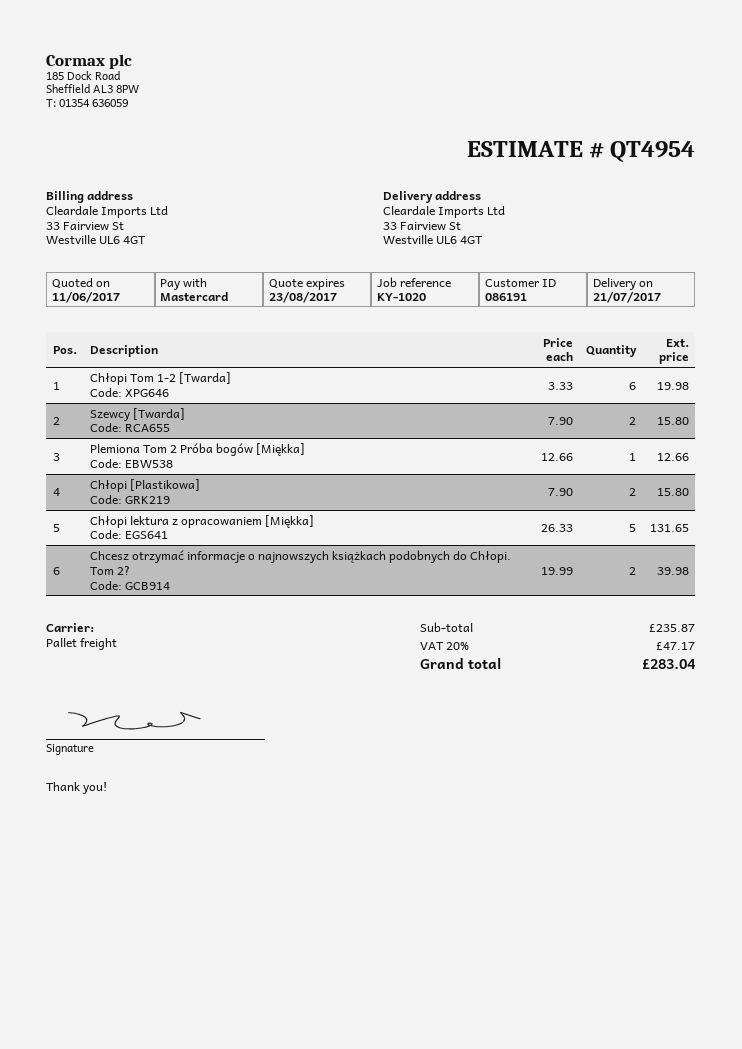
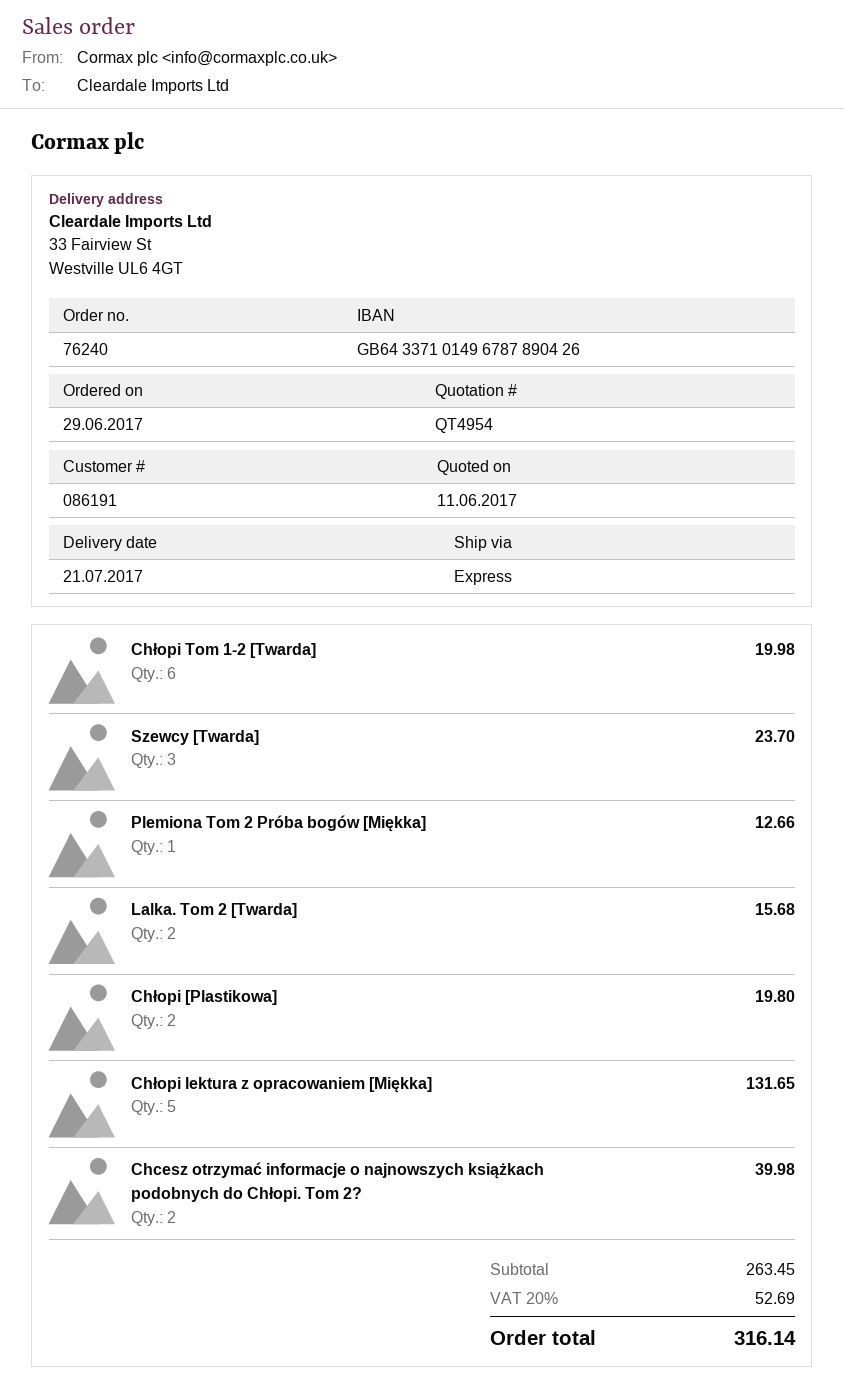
shipping method: pallet freight -> express
Szewcy [Twarda]: 2 for 15.80 -> 3 for 23.70
Chłopi [Plastikowa]: 2 for 15.80 -> 2 for 19.80
Lalka. Tom 2 [Twarda]: none -> 2 for 15.68
subtotal: 235.87 -> 263.45
tax: 20% = 47.17 -> 20% = 52.69
total: 283.04 -> 316.14

